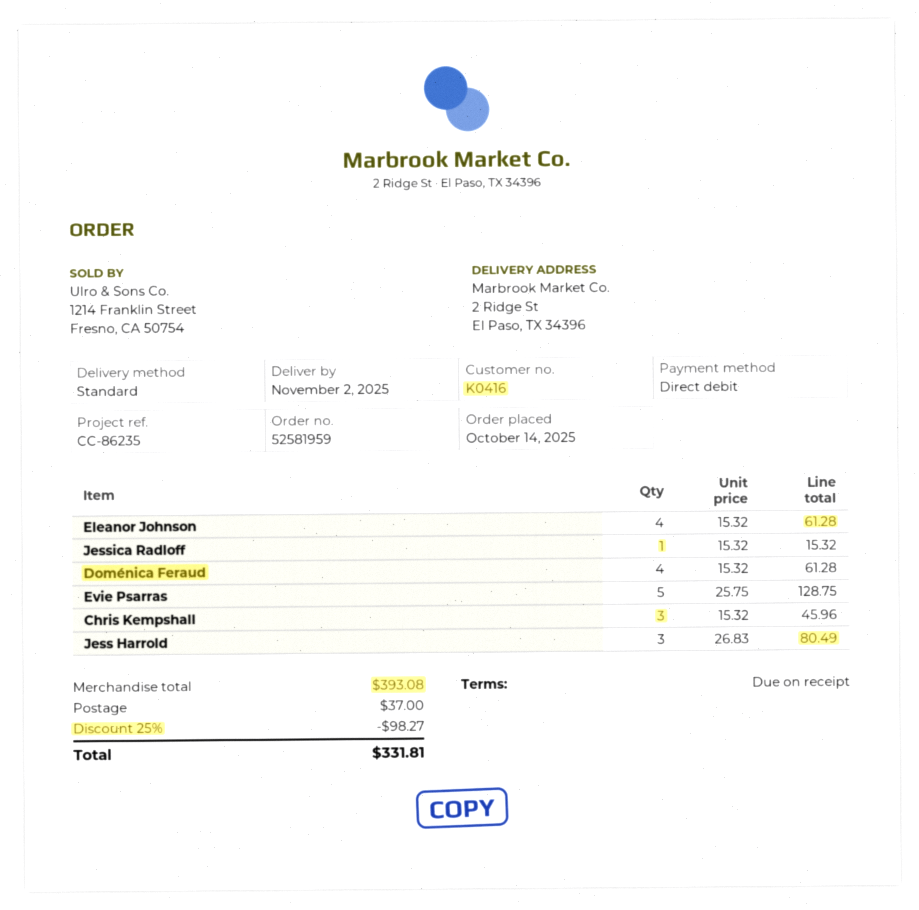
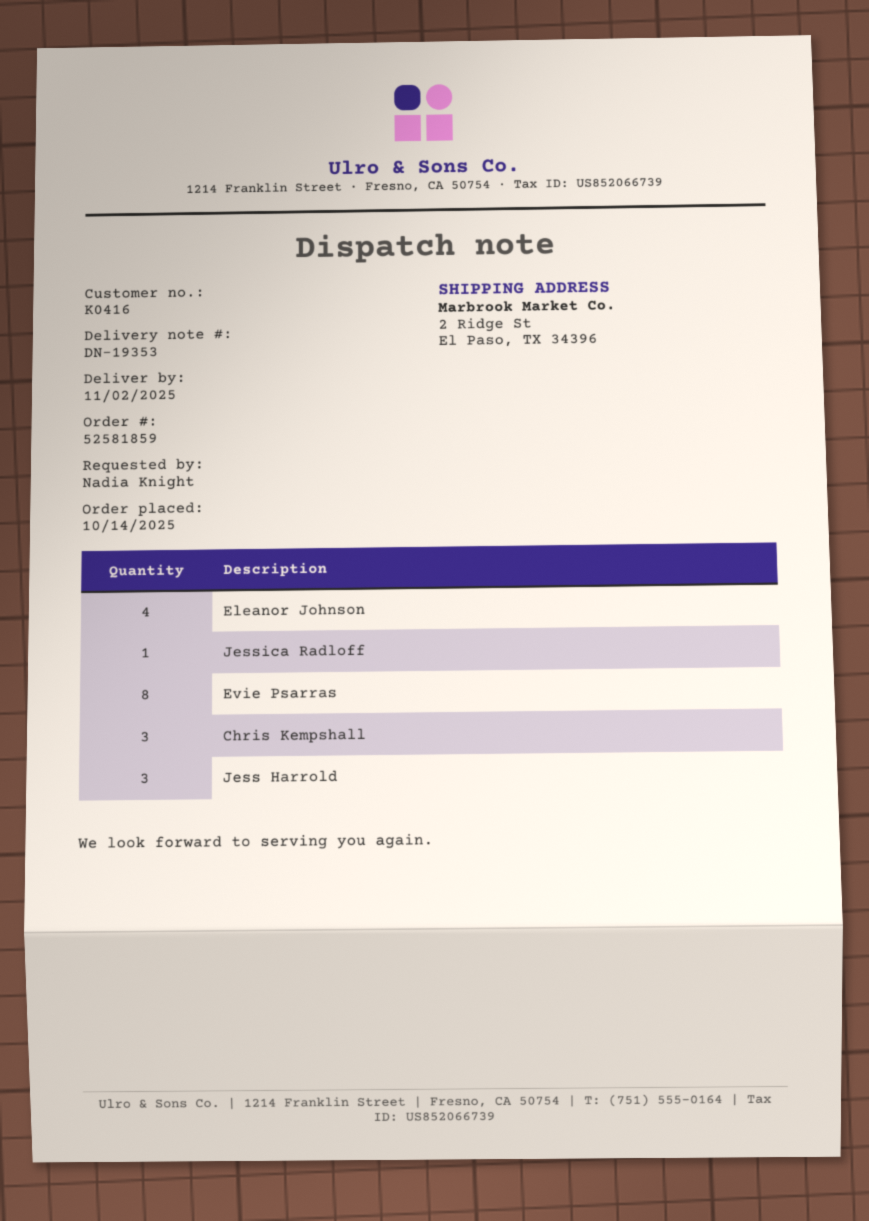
order number: 52581959 -> 52581859
Doménica Feraud: 4 -> none
Evie Psarras: 5 -> 8

